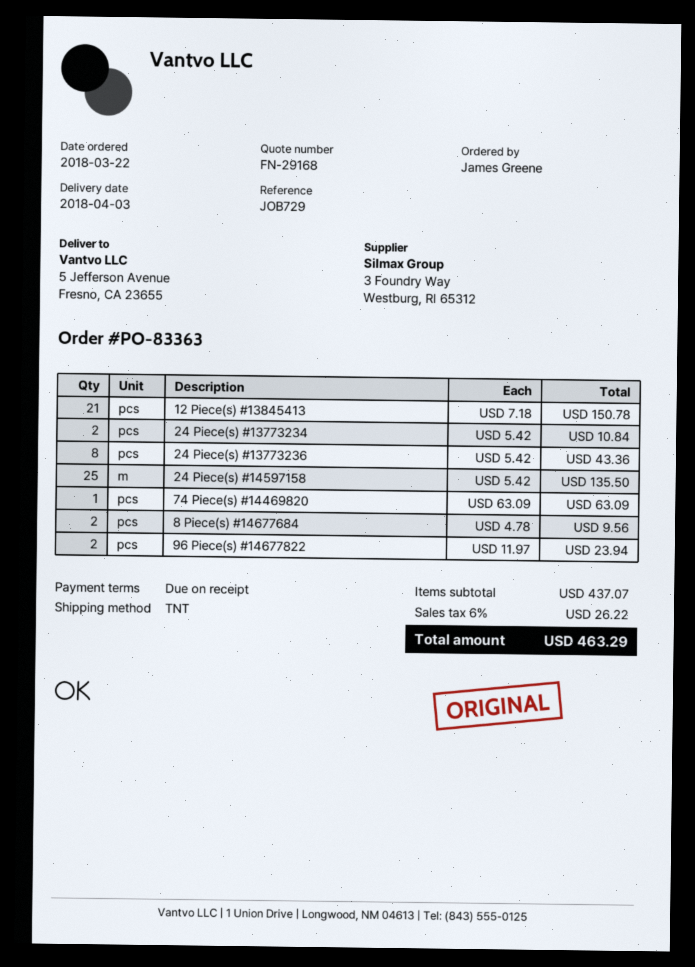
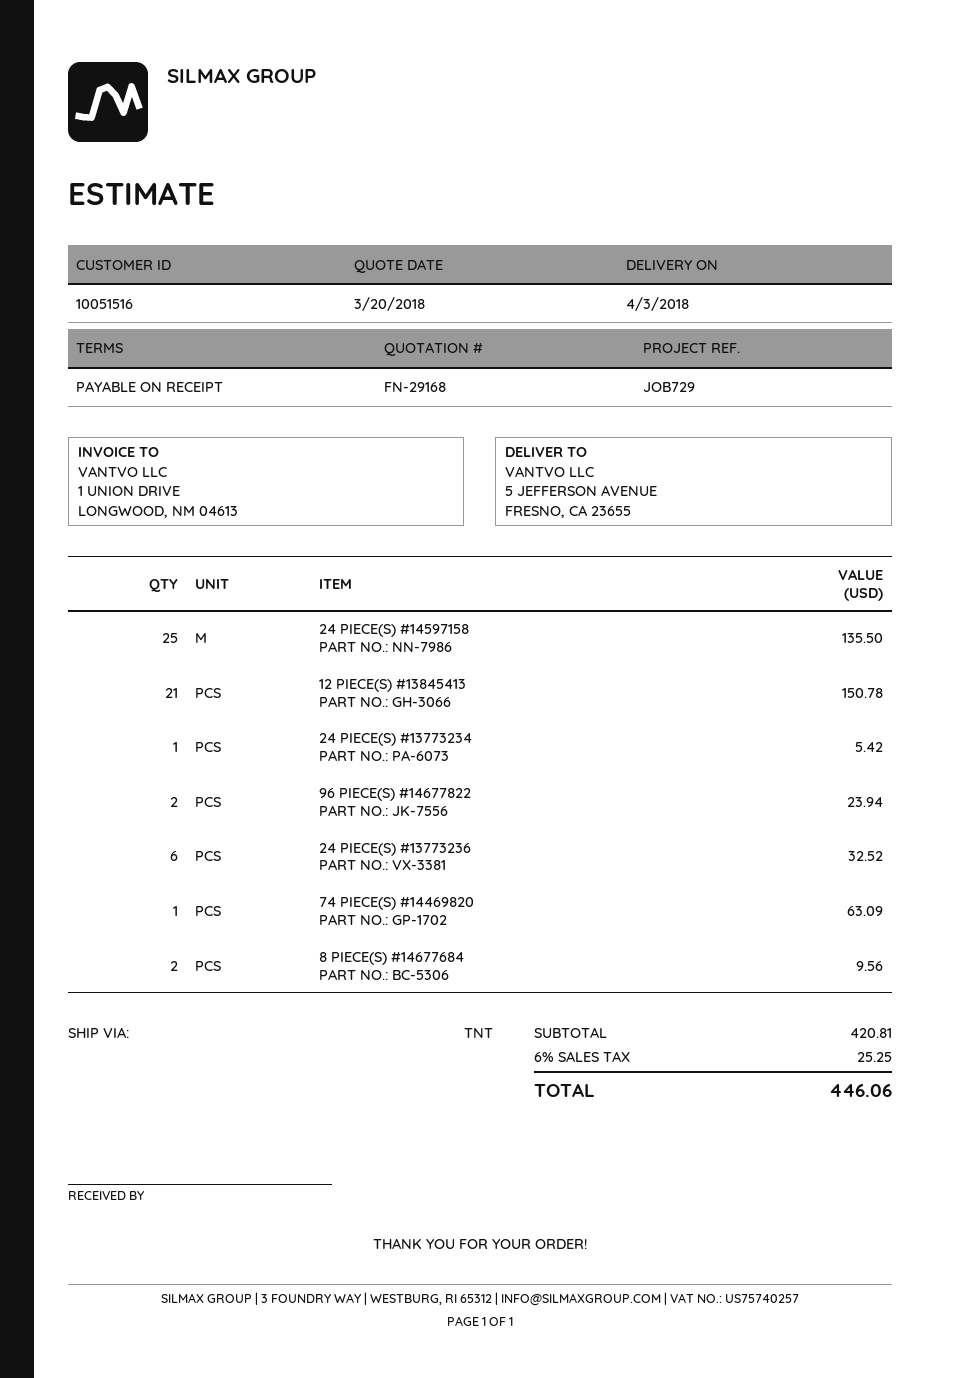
24 Piece(s) #13773234: 2 for 10.84 -> 1 for 5.42
24 Piece(s) #13773236: 8 for 43.36 -> 6 for 32.52
subtotal: 437.07 -> 420.81
tax: 6% = 26.22 -> 6% = 25.25
total: 463.29 -> 446.06

